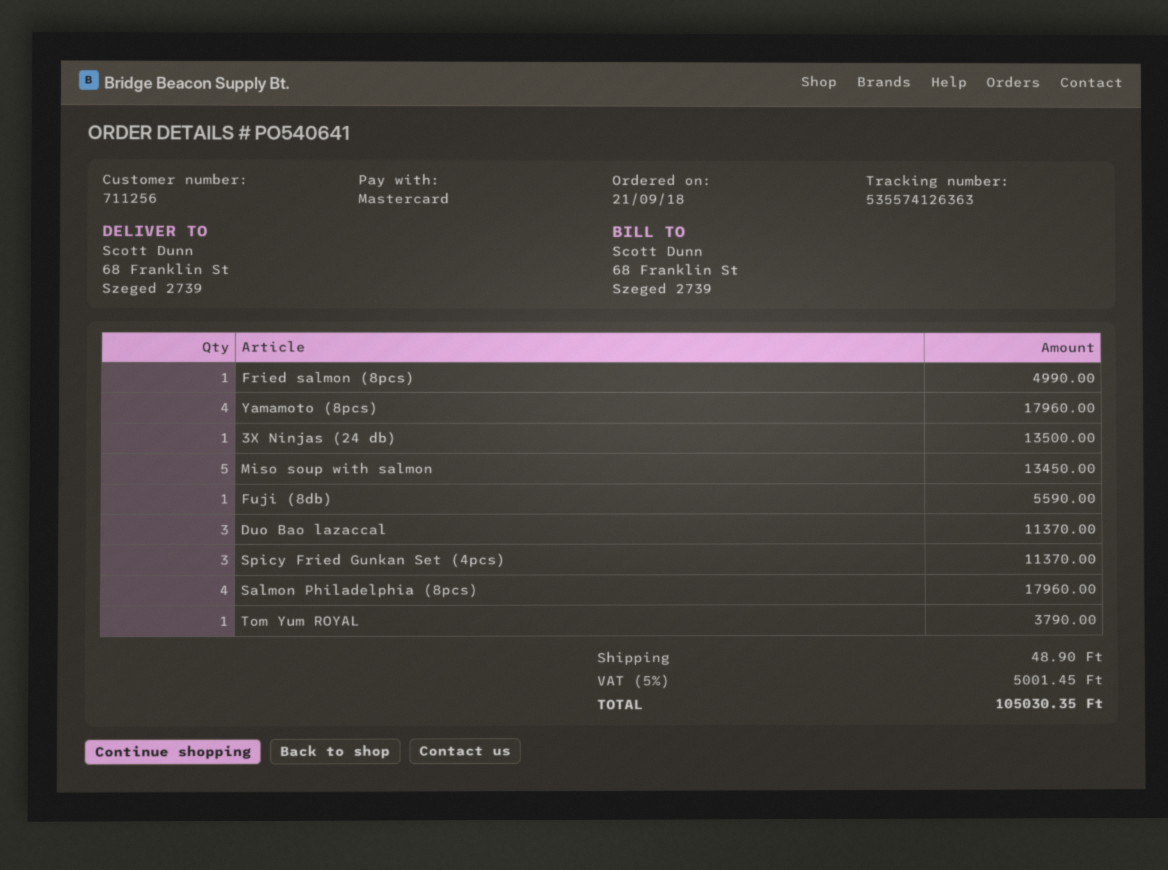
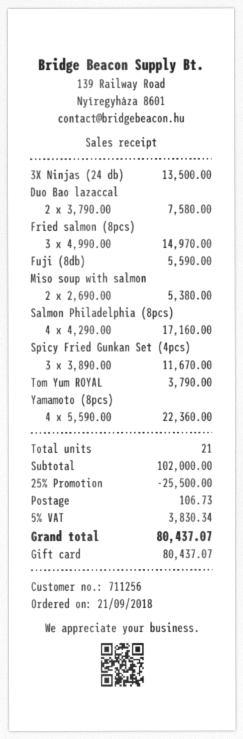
payment method: Mastercard -> gift card
Fried salmon (8pcs): 1 for 4990.00 -> 3 for 14970.00
Yamamoto (8pcs): 4 for 17960.00 -> 4 for 22360.00
Miso soup with salmon: 5 for 13450.00 -> 2 for 5380.00
Duo Bao lazaccal: 3 for 11370.00 -> 2 for 7580.00
Spicy Fried Gunkan Set (4pcs): 3 for 11370.00 -> 3 for 11670.00
Salmon Philadelphia (8pcs): 4 for 17960.00 -> 4 for 17160.00
discount: none -> 25% = 25500.00
shipping: 48.90 -> 106.73
tax: 5% = 5001.45 -> 5% = 3830.34
total: 105030.35 -> 80437.07

